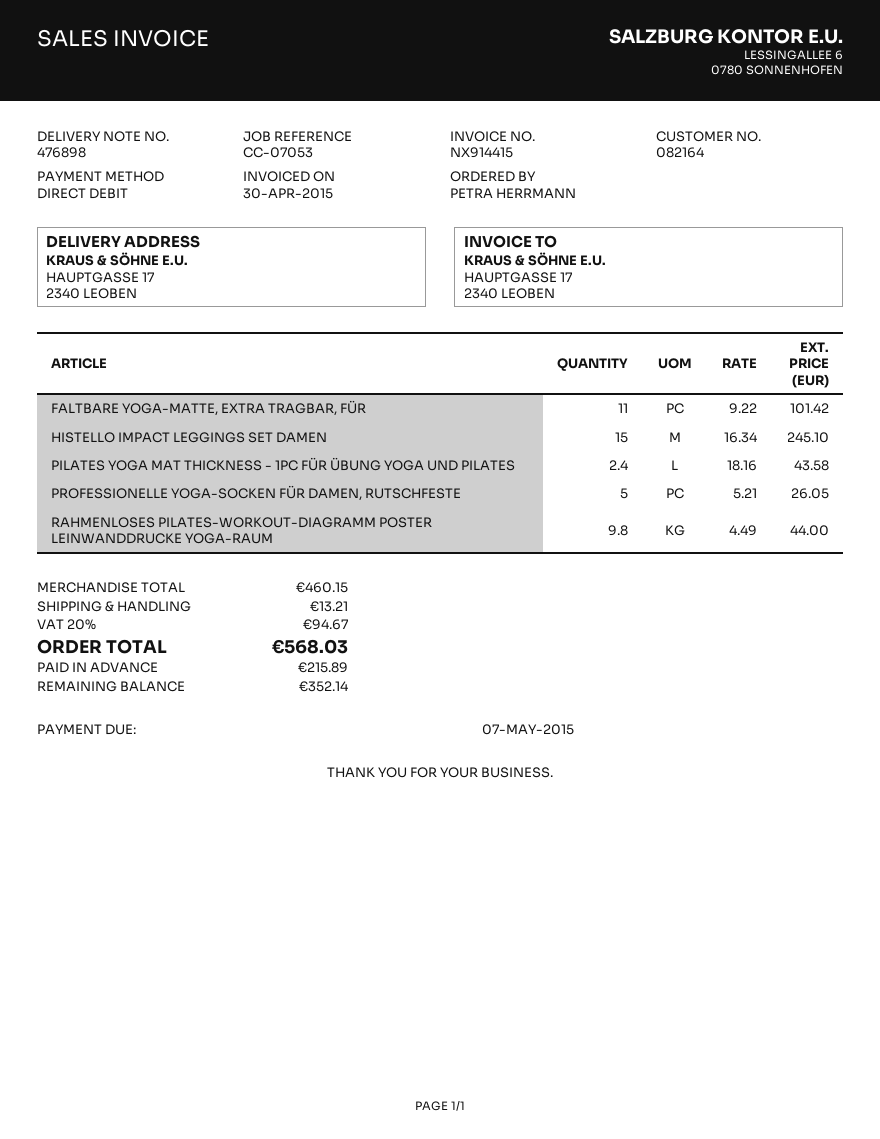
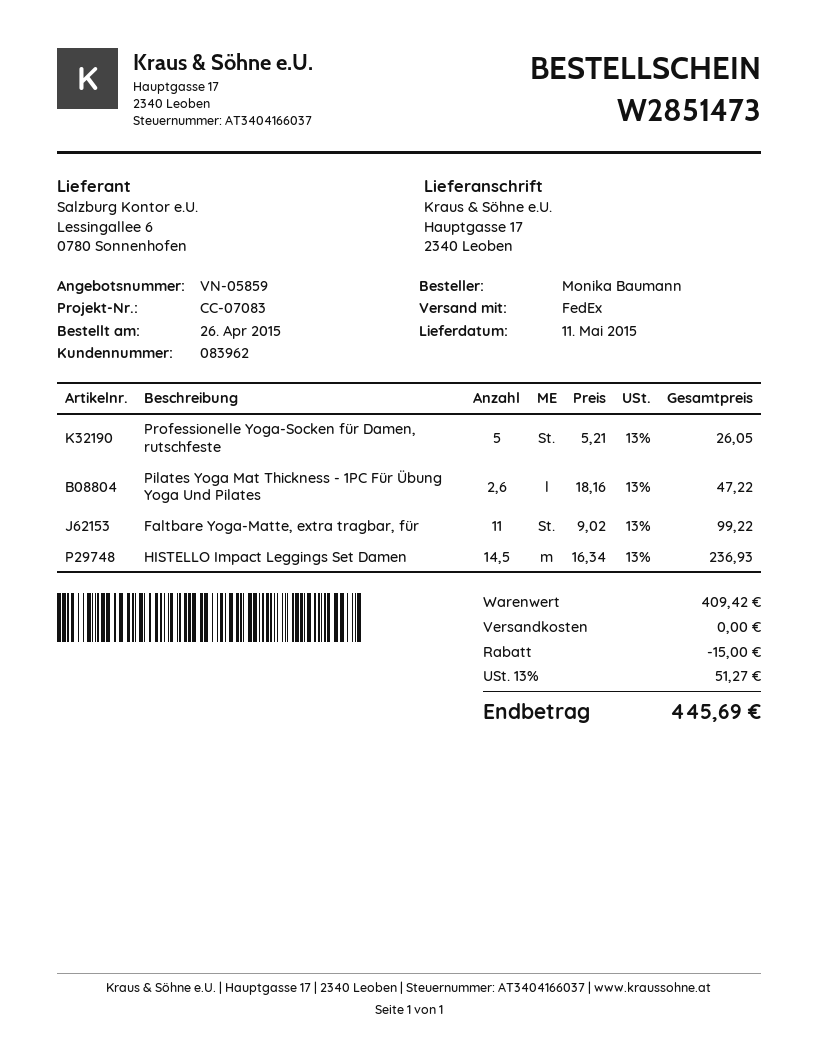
customer number: 082164 -> 083962
reference: CC-07053 -> CC-07083
ordered by: PETRA HERRMANN -> Monika Baumann
FALTBARE YOGA-MATTE, EXTRA TRAGBAR, FÜR: 11 x 9.22 = 101.42 -> 11 x 9.02 = 99.22
HISTELLO IMPACT LEGGINGS SET DAMEN: 15 x 16.34 = 245.10 -> 14.5 x 16.34 = 236.93
PILATES YOGA MAT THICKNESS - 1PC FÜR ÜBUNG YOGA UND PILATES: 2.4 x 18.16 = 43.58 -> 2.6 x 18.16 = 47.22
RAHMENLOSES PILATES-WORKOUT-DIAGRAMM POSTER LEINWANDDRUCKE YOGA-RAUM: 9.8 x 4.49 = 44.00 -> none
subtotal: 460.15 -> 409.42
discount: none -> 15.00
shipping: 13.21 -> 0.00
tax: 20% = 94.67 -> 13% = 51.27
total: 568.03 -> 445.69

